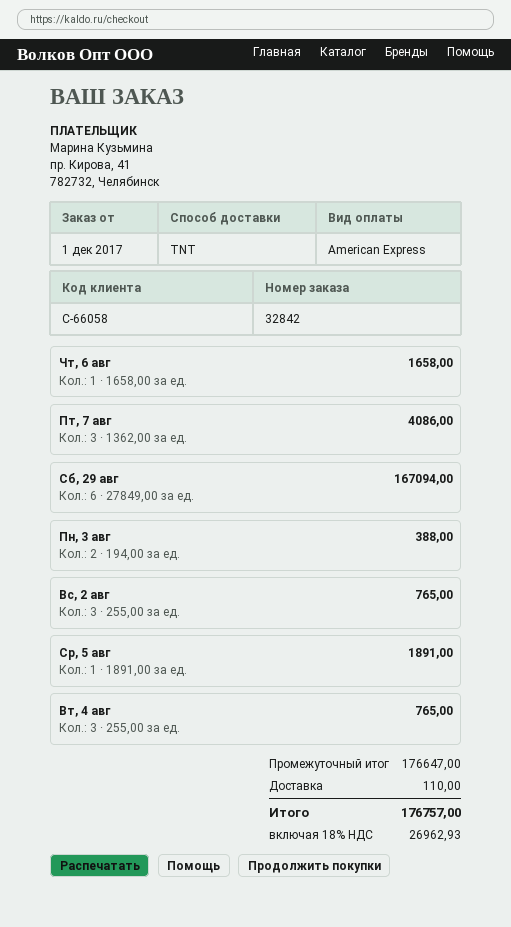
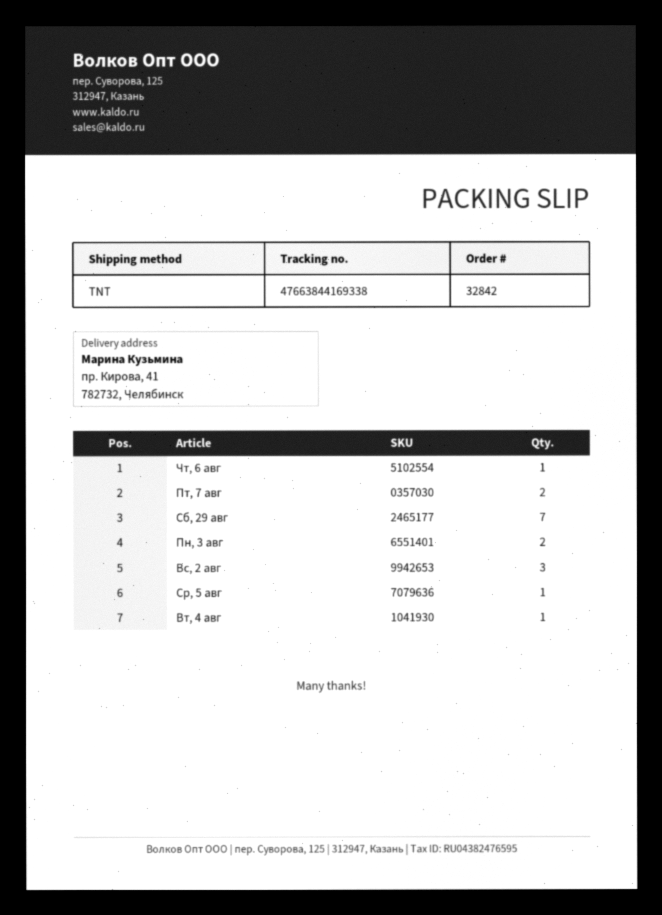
Пт, 7 авг: 3 -> 2
Сб, 29 авг: 6 -> 7
Вт, 4 авг: 3 -> 1

